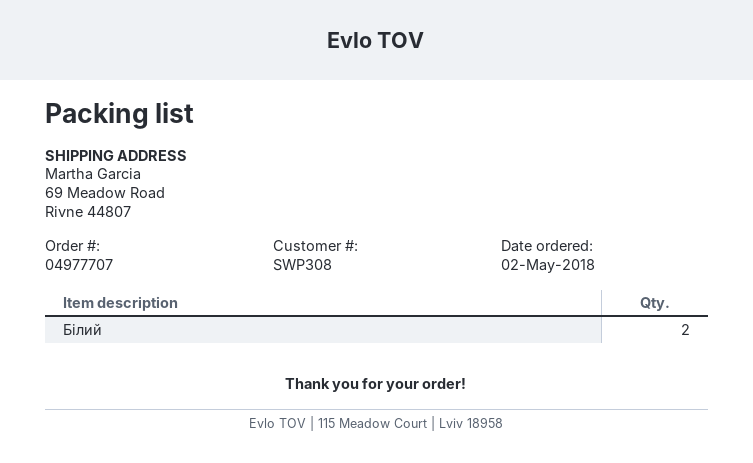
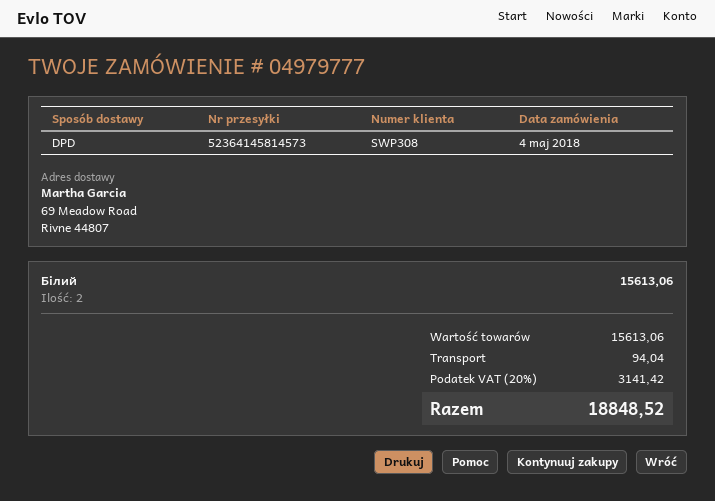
order number: 04977707 -> 04979777
order date: 2018-05-02 -> 2018-05-04

